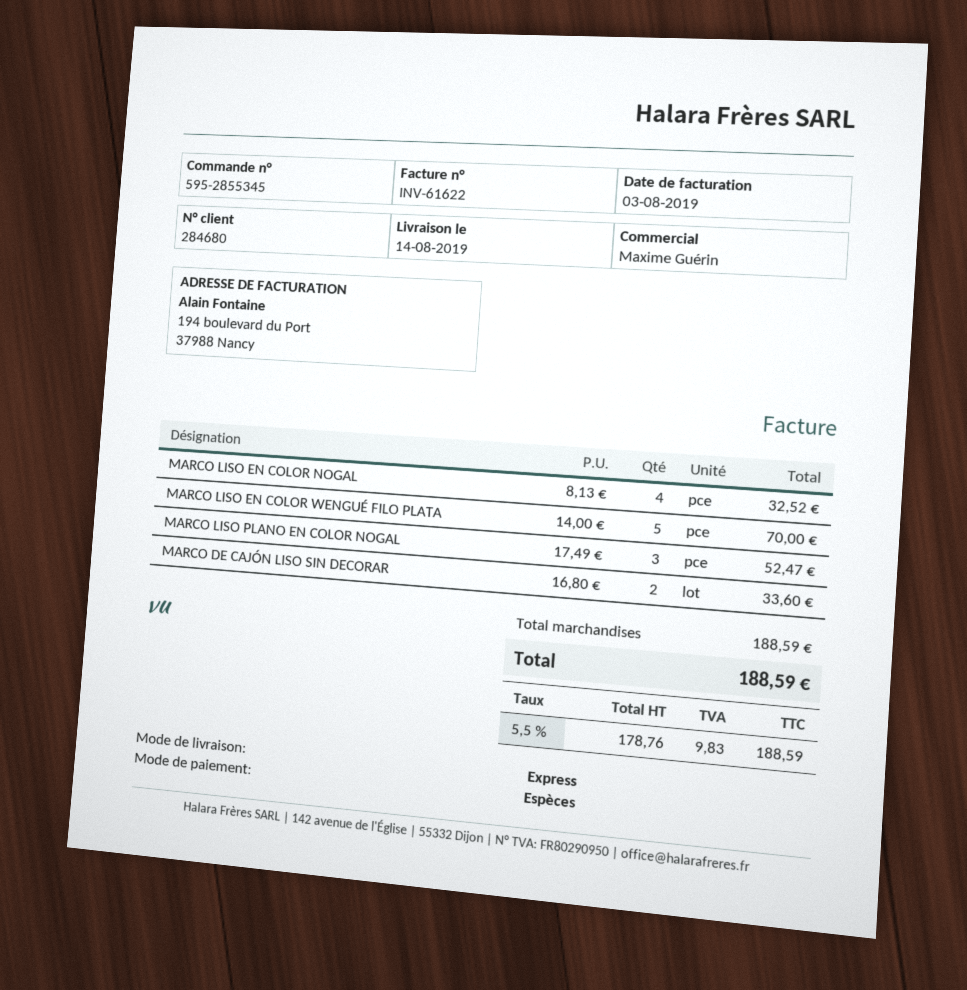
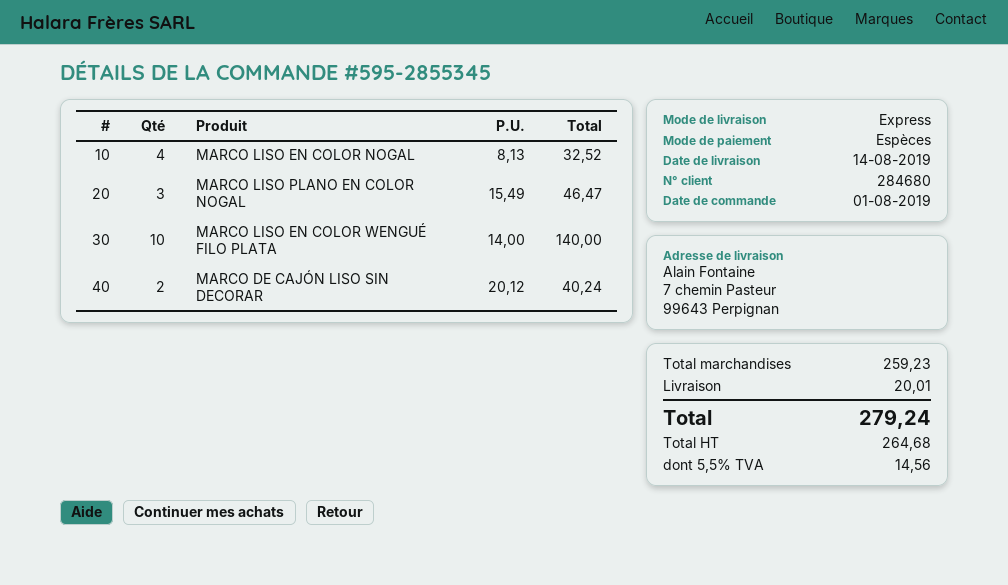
MARCO LISO EN COLOR WENGUÉ FILO PLATA: 5 x 14.00 = 70.00 -> 10 x 14.00 = 140.00
MARCO LISO PLANO EN COLOR NOGAL: 3 x 17.49 = 52.47 -> 3 x 15.49 = 46.47
MARCO DE CAJÓN LISO SIN DECORAR: 2 x 16.80 = 33.60 -> 2 x 20.12 = 40.24
subtotal: 188.59 -> 259.23
shipping: none -> 20.01
net: 178.76 -> 264.68
tax: 5.5% = 9.83 -> 5.5% = 14.56
total: 188.59 -> 279.24

